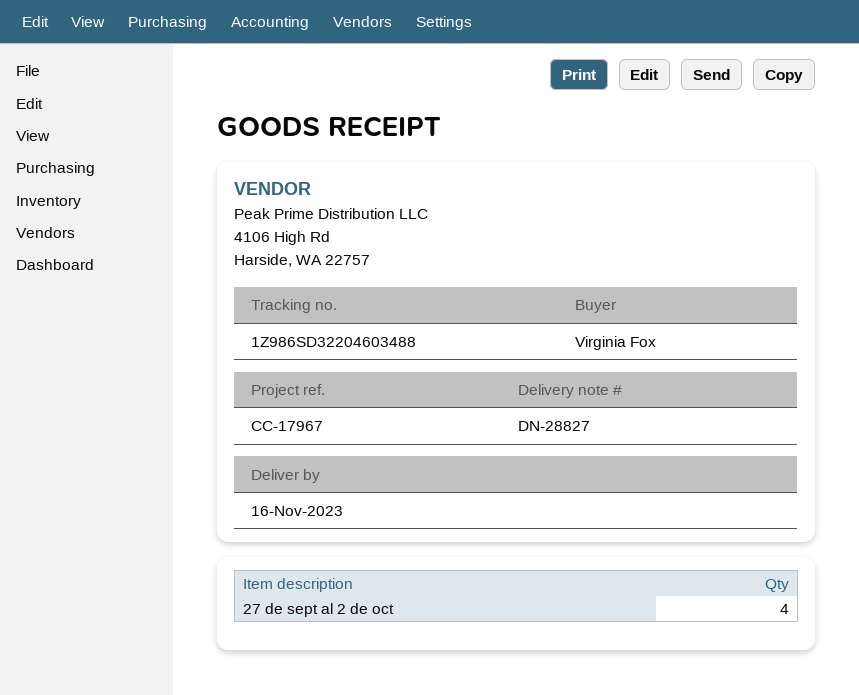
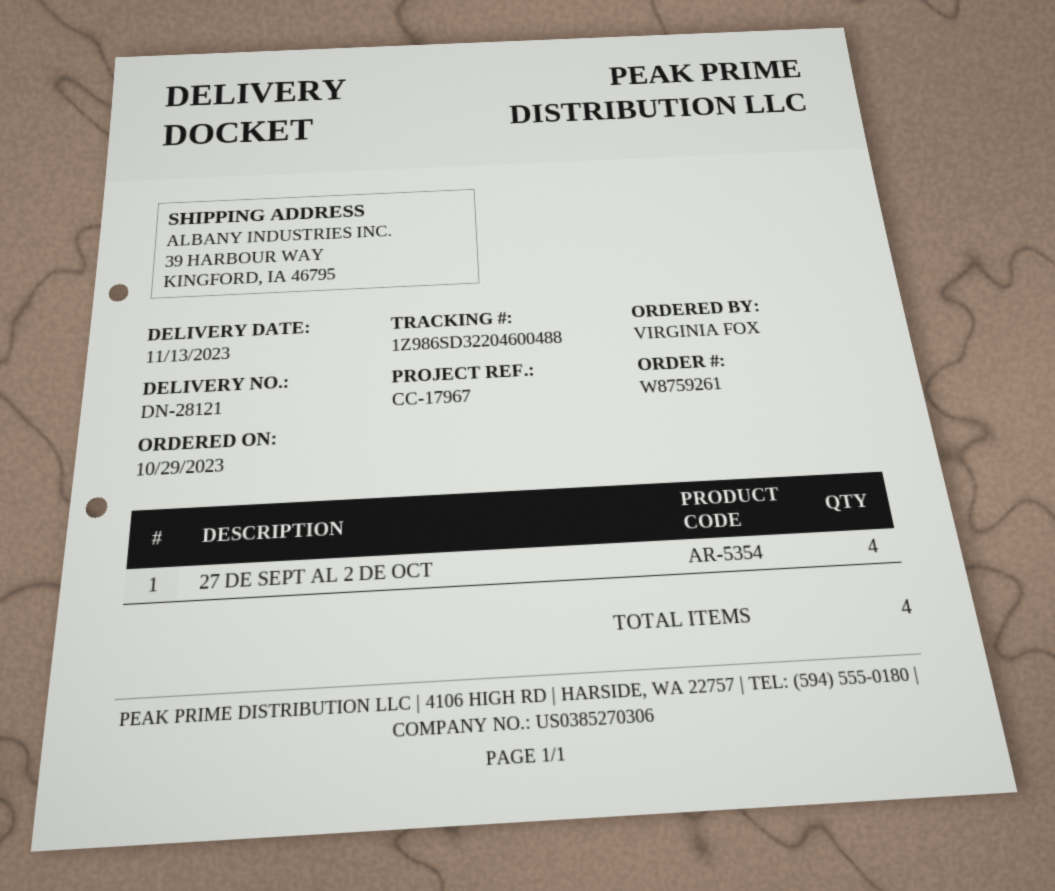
delivery note number: DN-28827 -> DN-28121
delivery date: 2023-11-16 -> 2023-11-13
tracking number: 1Z986SD32204603488 -> 1Z986SD32204600488

